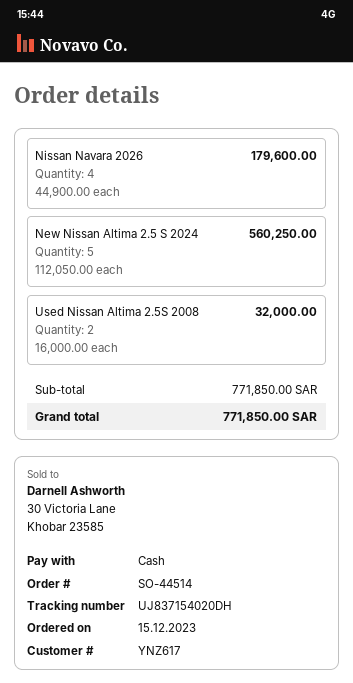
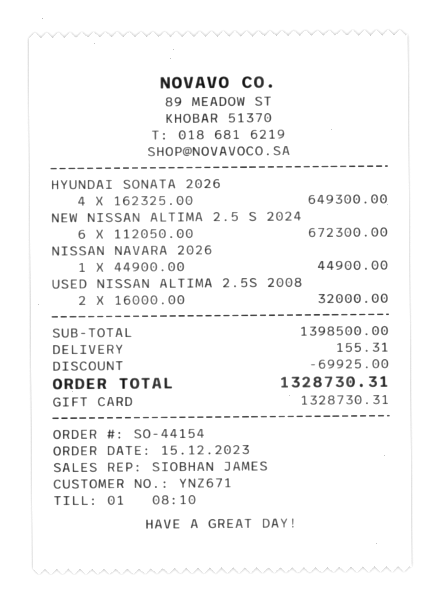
order number: SO-44514 -> SO-44154
customer number: YNZ617 -> YNZ671
payment method: cash -> gift card
Nissan Navara 2026: 4 x 44900.00 = 179600.00 -> 1 x 44900.00 = 44900.00
New Nissan Altima 2.5 S 2024: 5 x 112050.00 = 560250.00 -> 6 x 112050.00 = 672300.00
HYUNDAI SONATA 2026: none -> 4 x 162325.00 = 649300.00
subtotal: 771850.00 -> 1398500.00
discount: none -> 69925.00
shipping: none -> 155.31
total: 771850.00 -> 1328730.31

